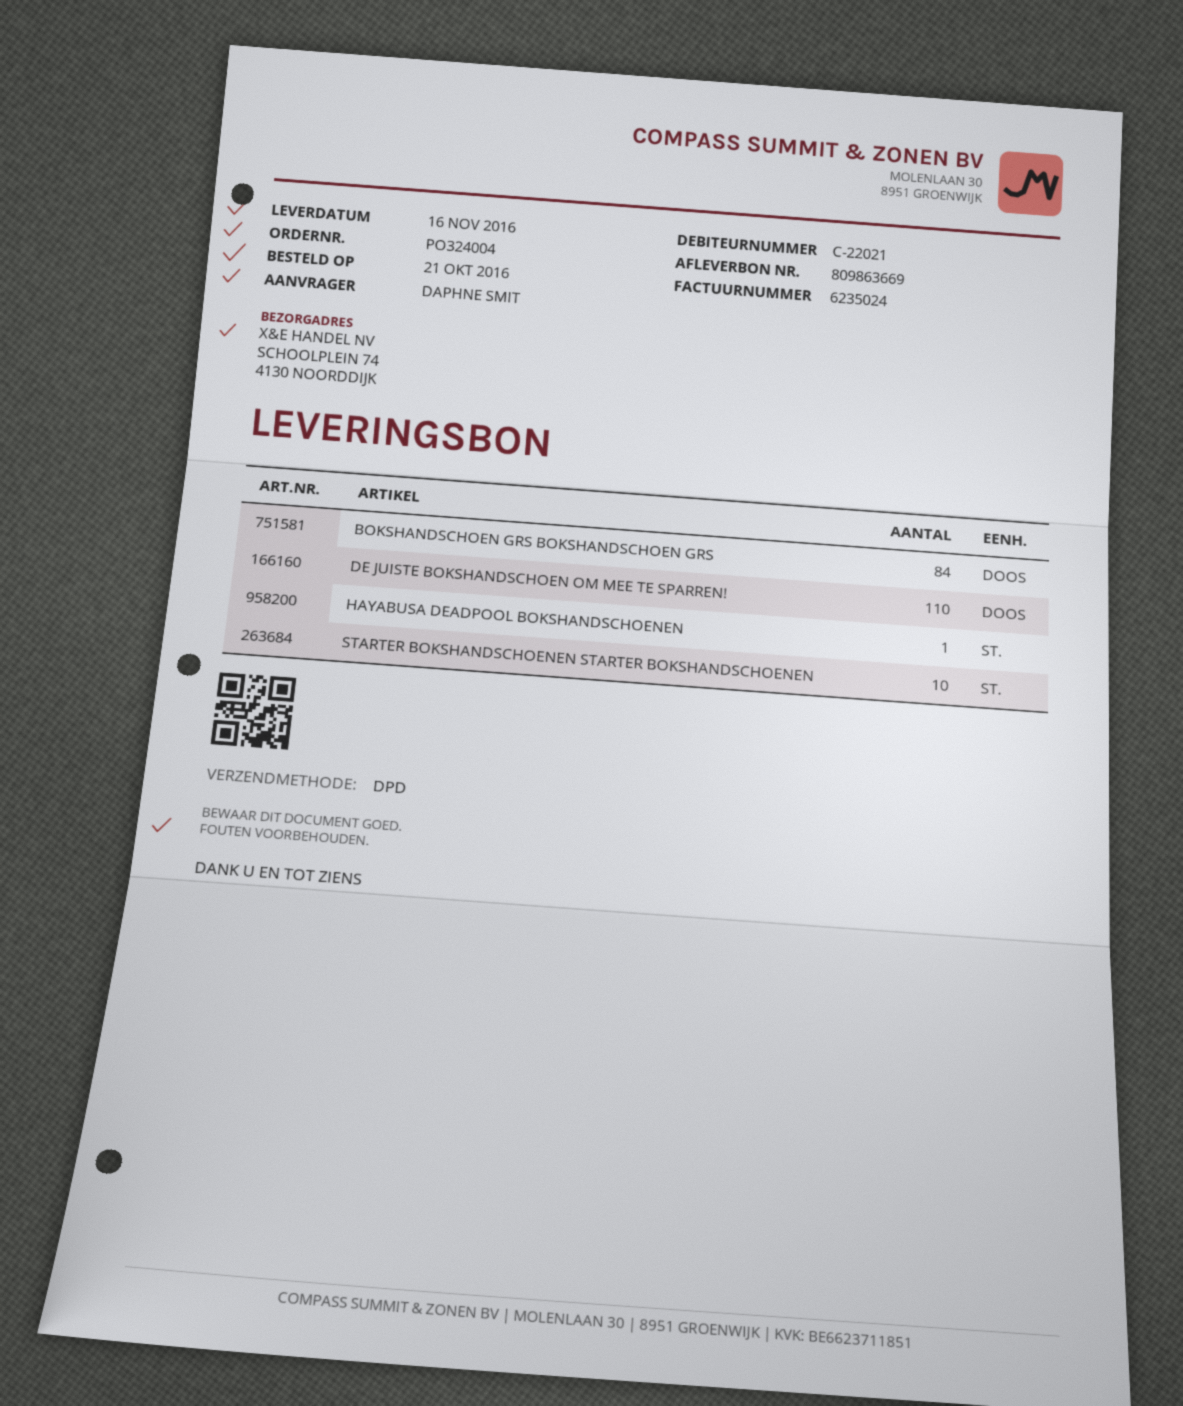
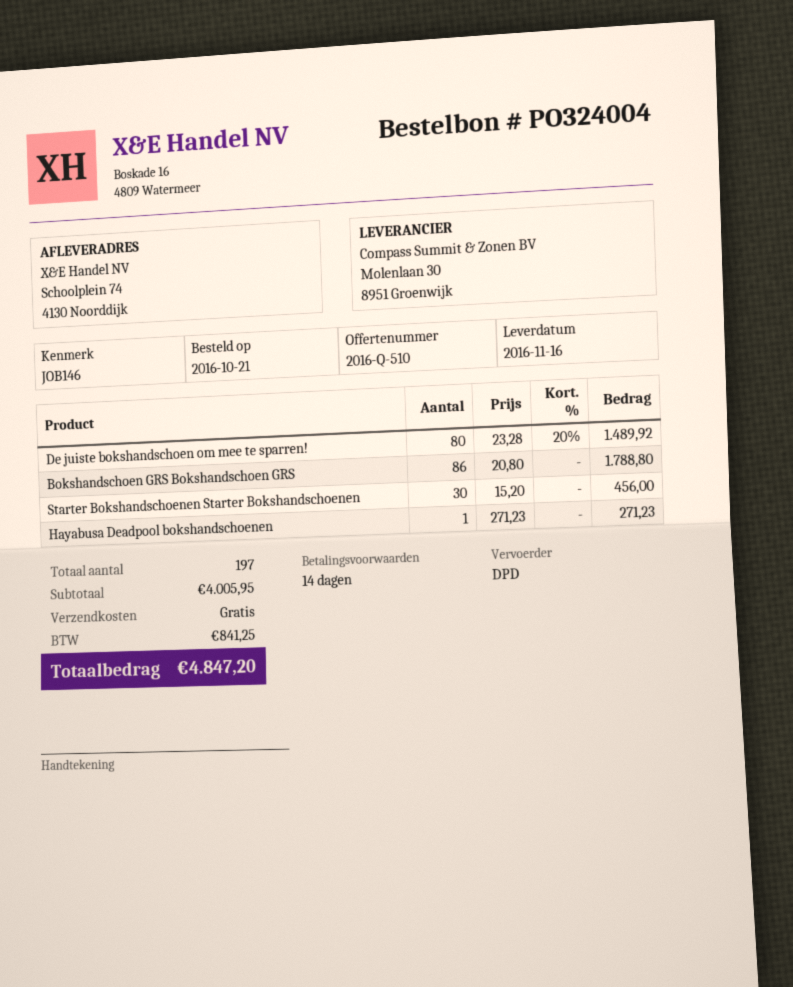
BOKSHANDSCHOEN GRS BOKSHANDSCHOEN GRS: 84 -> 86
DE JUISTE BOKSHANDSCHOEN OM MEE TE SPARREN!: 110 -> 80
STARTER BOKSHANDSCHOENEN STARTER BOKSHANDSCHOENEN: 10 -> 30

